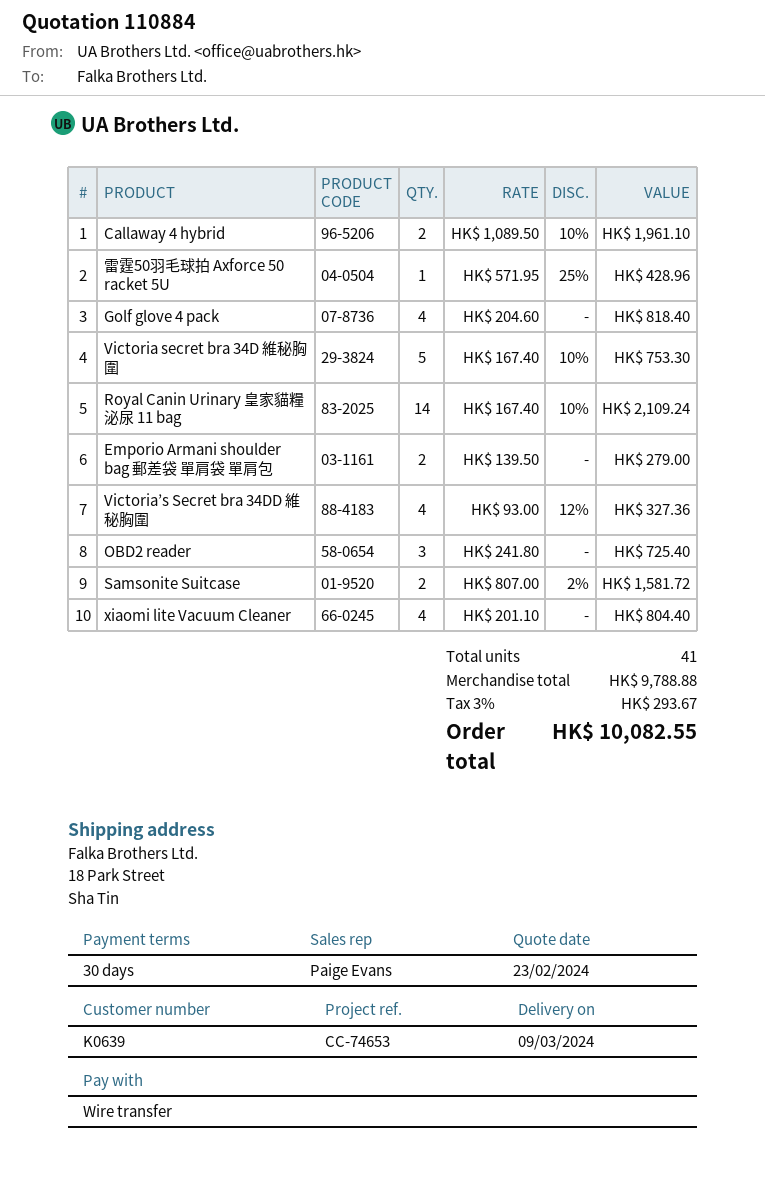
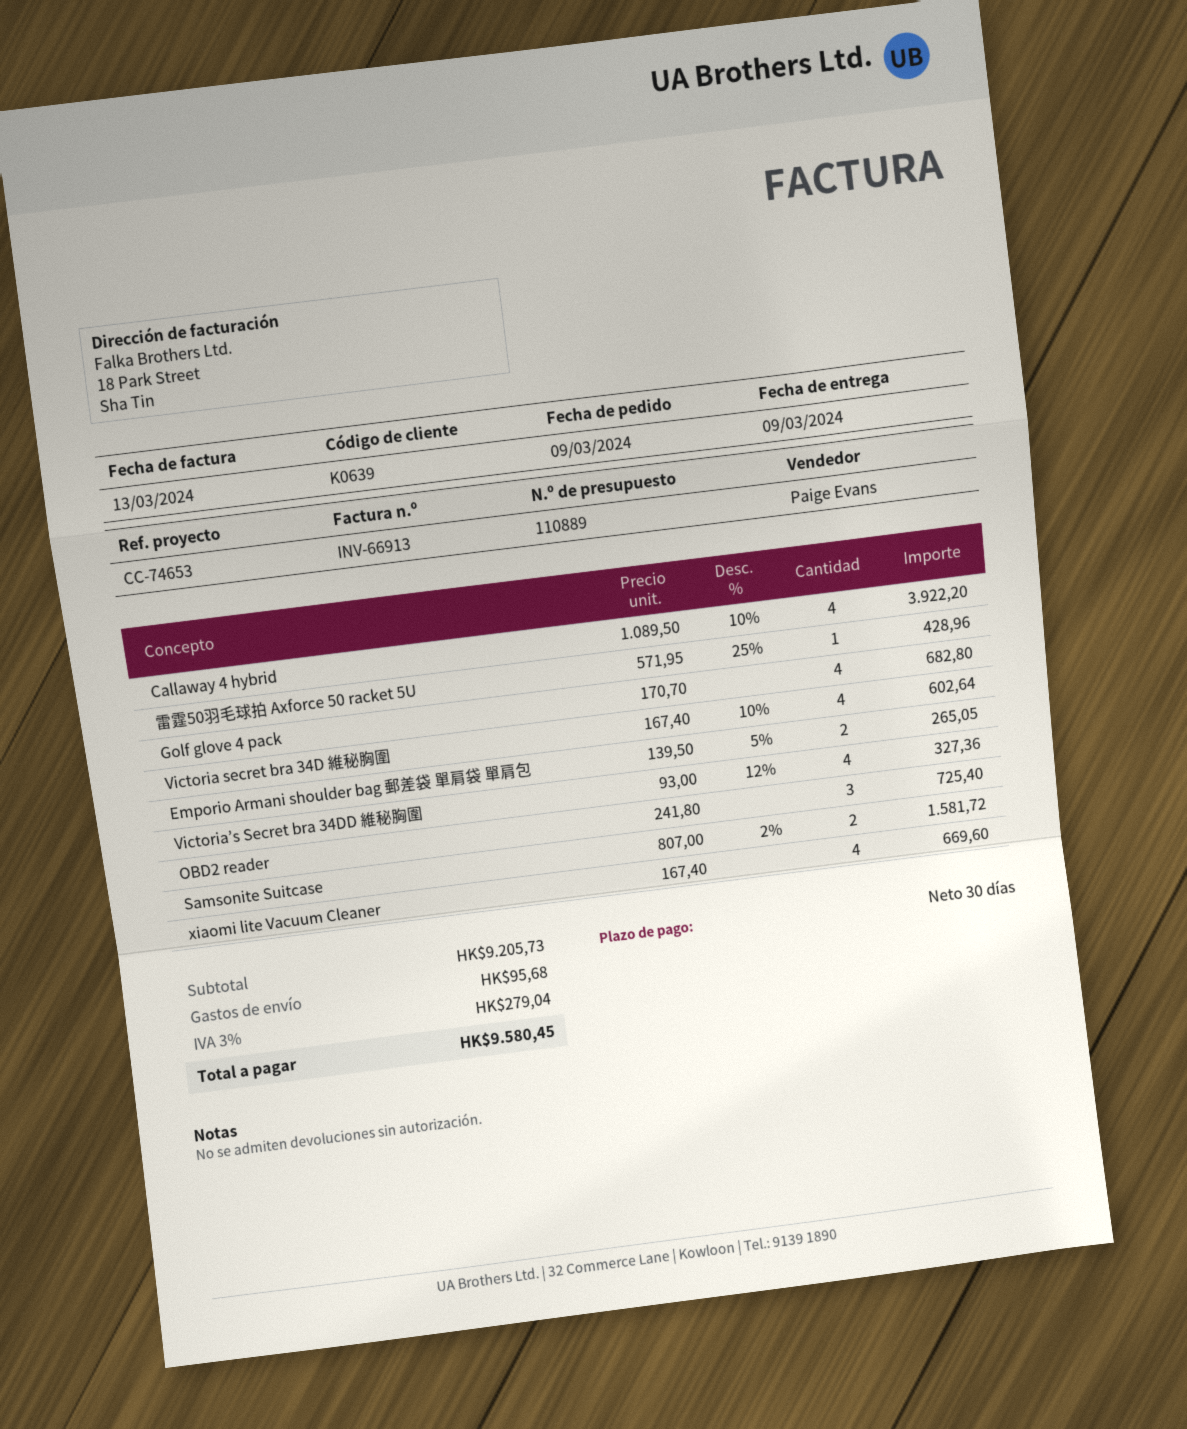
quote number: 110884 -> 110889
Callaway 4 hybrid: 2 x 1089.50 - 10% = 1961.10 -> 4 x 1089.50 - 10% = 3922.20
Golf glove 4 pack: 4 x 204.60 = 818.40 -> 4 x 170.70 = 682.80
Victoria secret bra 34D 維秘胸圍: 5 x 167.40 - 10% = 753.30 -> 4 x 167.40 - 10% = 602.64
Royal Canin Urinary 皇家貓糧 泌尿 11 bag: 14 x 167.40 - 10% = 2109.24 -> none
Emporio Armani shoulder bag 郵差袋 單肩袋 單肩包: 2 x 139.50 = 279.00 -> 2 x 139.50 - 5% = 265.05
xiaomi lite Vacuum Cleaner: 4 x 201.10 = 804.40 -> 4 x 167.40 = 669.60
subtotal: 9788.88 -> 9205.73
shipping: none -> 95.68
tax: 3% = 293.67 -> 3% = 279.04
total: 10082.55 -> 9580.45

